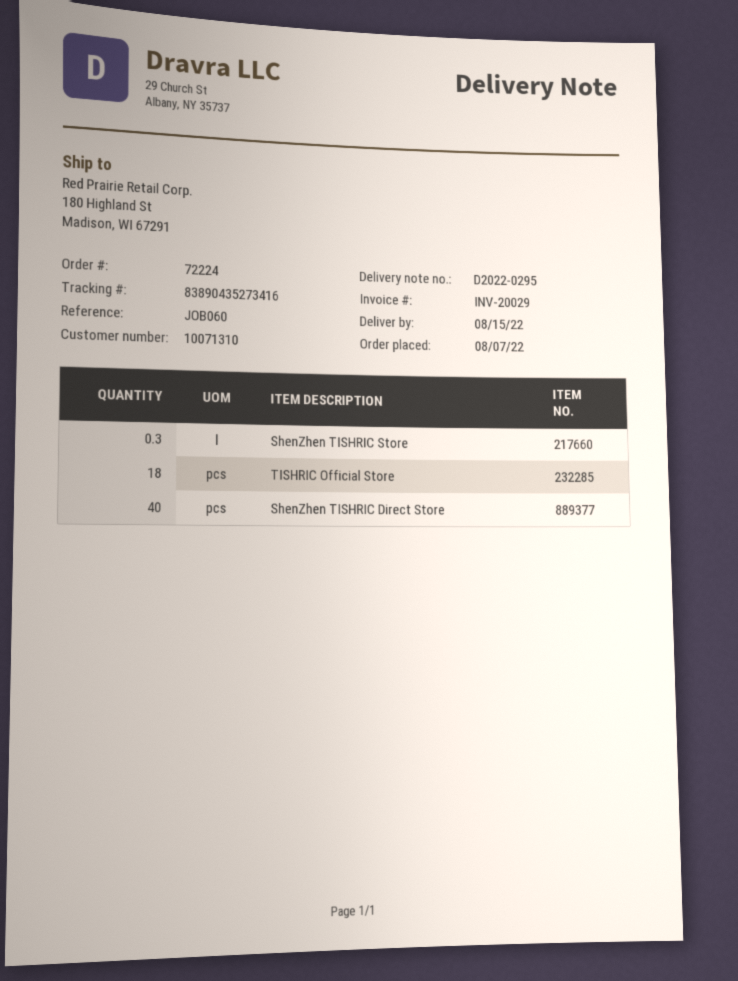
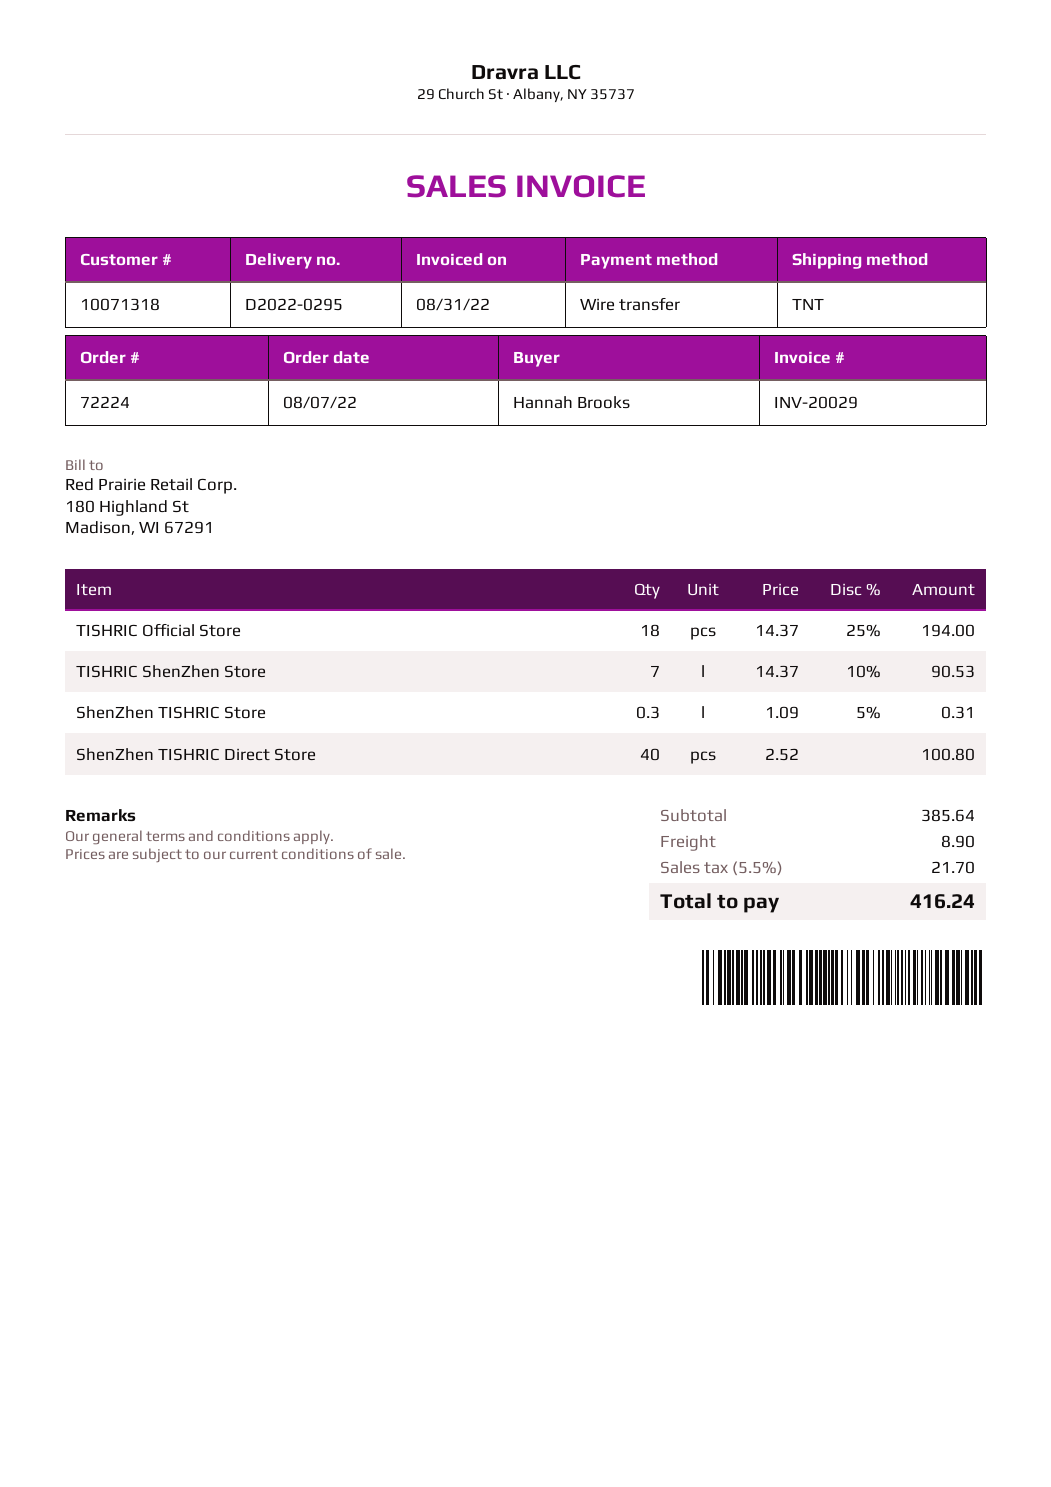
customer number: 10071310 -> 10071318
TISHRIC ShenZhen Store: none -> 7

